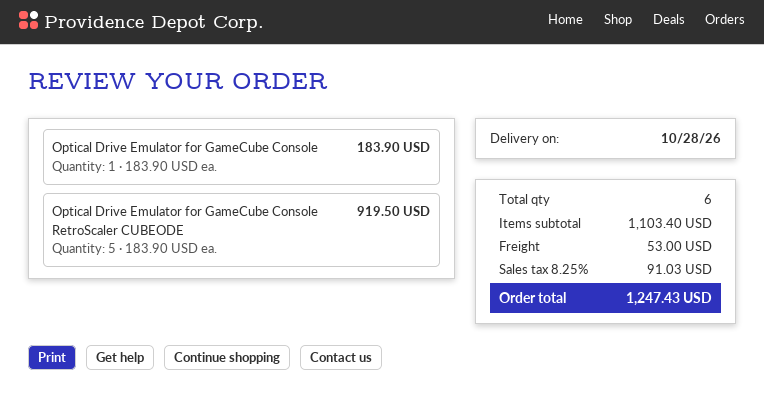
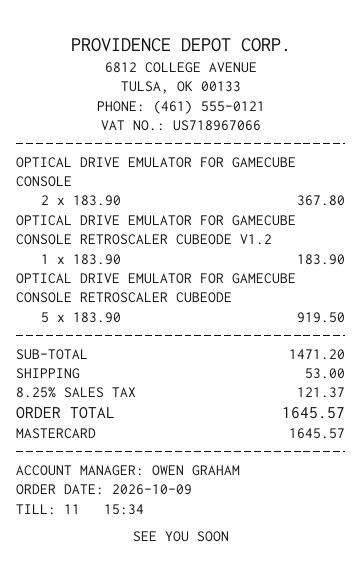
Optical Drive Emulator for GameCube Console: 1 x 183.90 = 183.90 -> 2 x 183.90 = 367.80
OPTICAL DRIVE EMULATOR FOR GAMECUBE CONSOLE RETROSCALER CUBEODE V1.2: none -> 1 x 183.90 = 183.90
subtotal: 1103.40 -> 1471.20
tax: 8.25% = 91.03 -> 8.25% = 121.37
total: 1247.43 -> 1645.57

